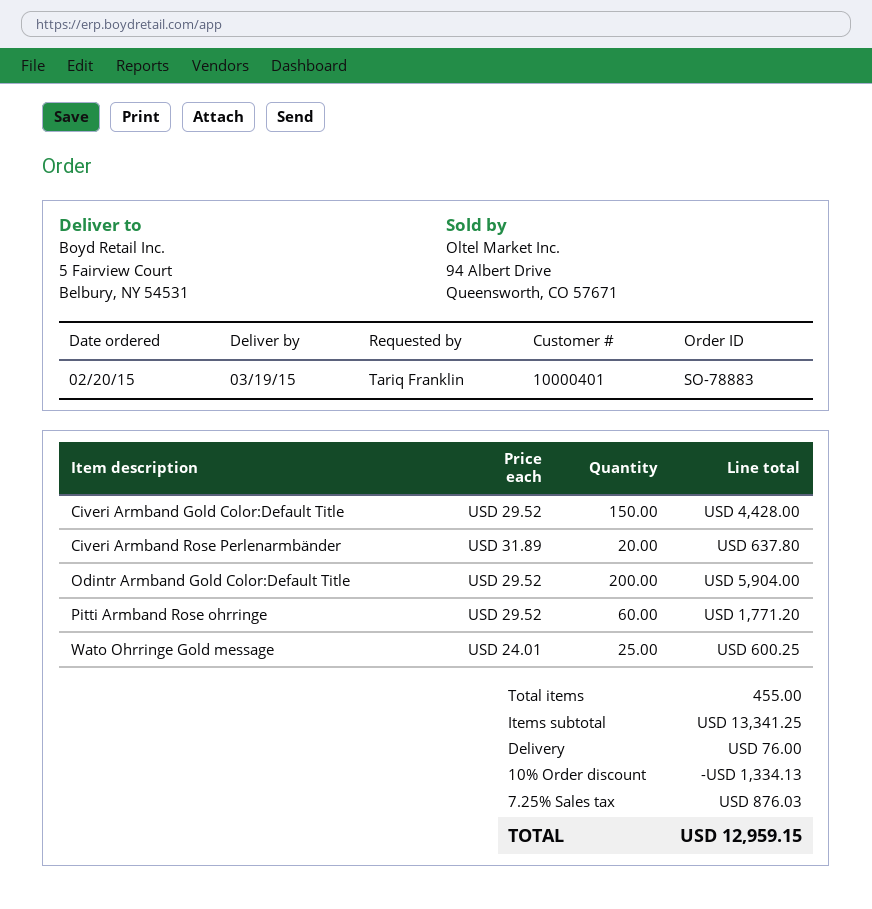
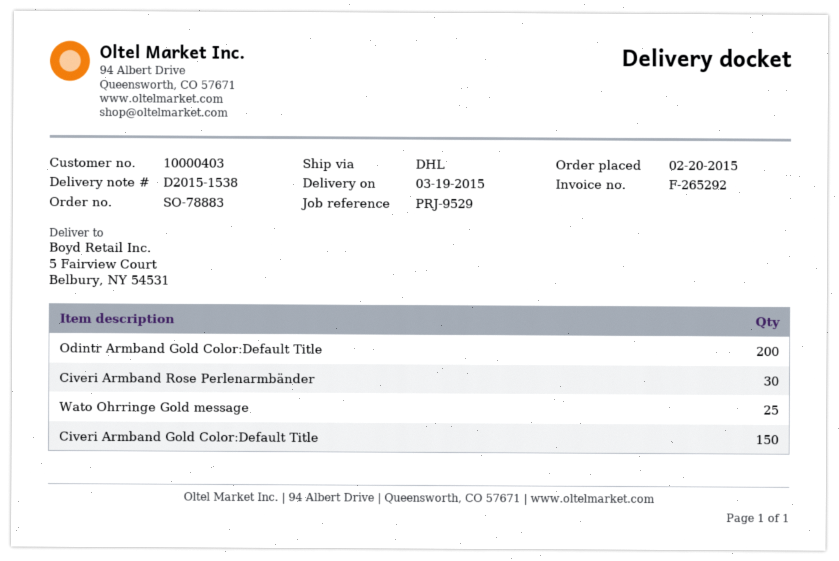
customer number: 10000401 -> 10000403
Civeri Armband Rose Perlenarmbänder: 20 -> 30
Pitti Armband Rose ohrringe: 60 -> none

